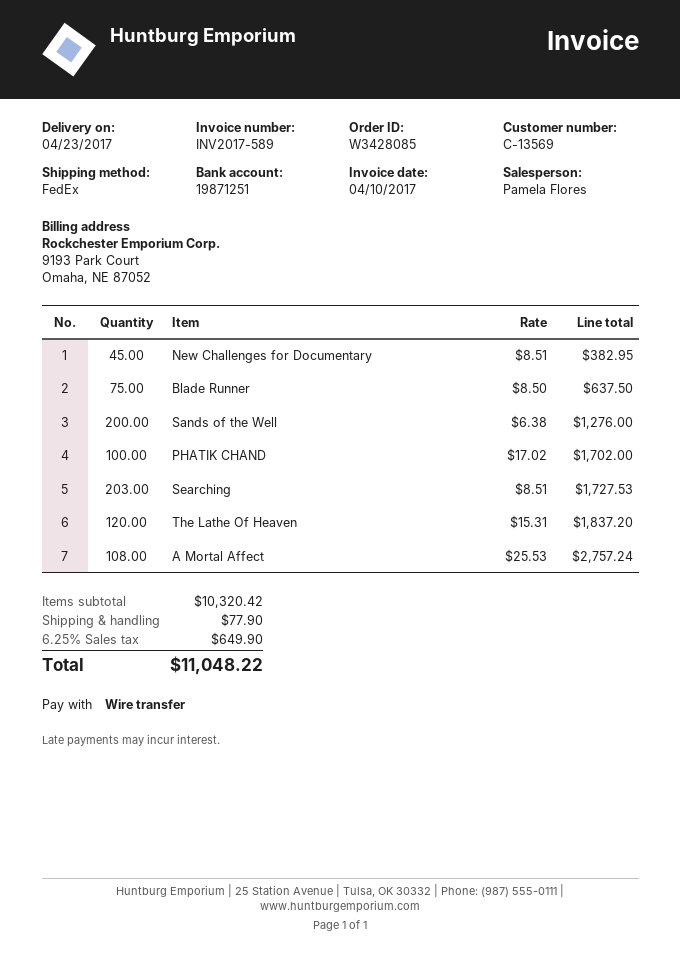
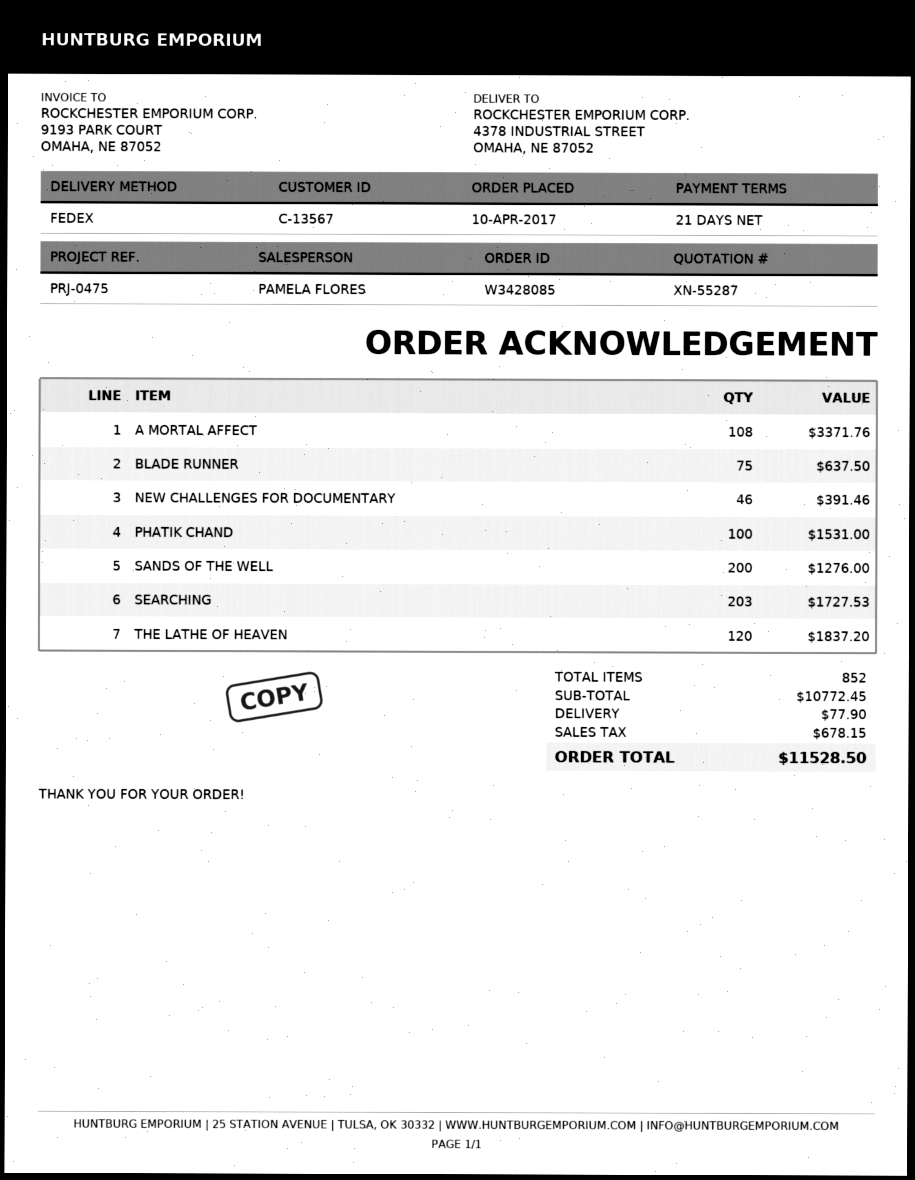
customer number: C-13569 -> C-13567
New Challenges for Documentary: 45 for 382.95 -> 46 for 391.46
PHATIK CHAND: 100 for 1702.00 -> 100 for 1531.00
A Mortal Affect: 108 for 2757.24 -> 108 for 3371.76
subtotal: 10320.42 -> 10772.45
tax: 649.90 -> 678.15
total: 11048.22 -> 11528.50

